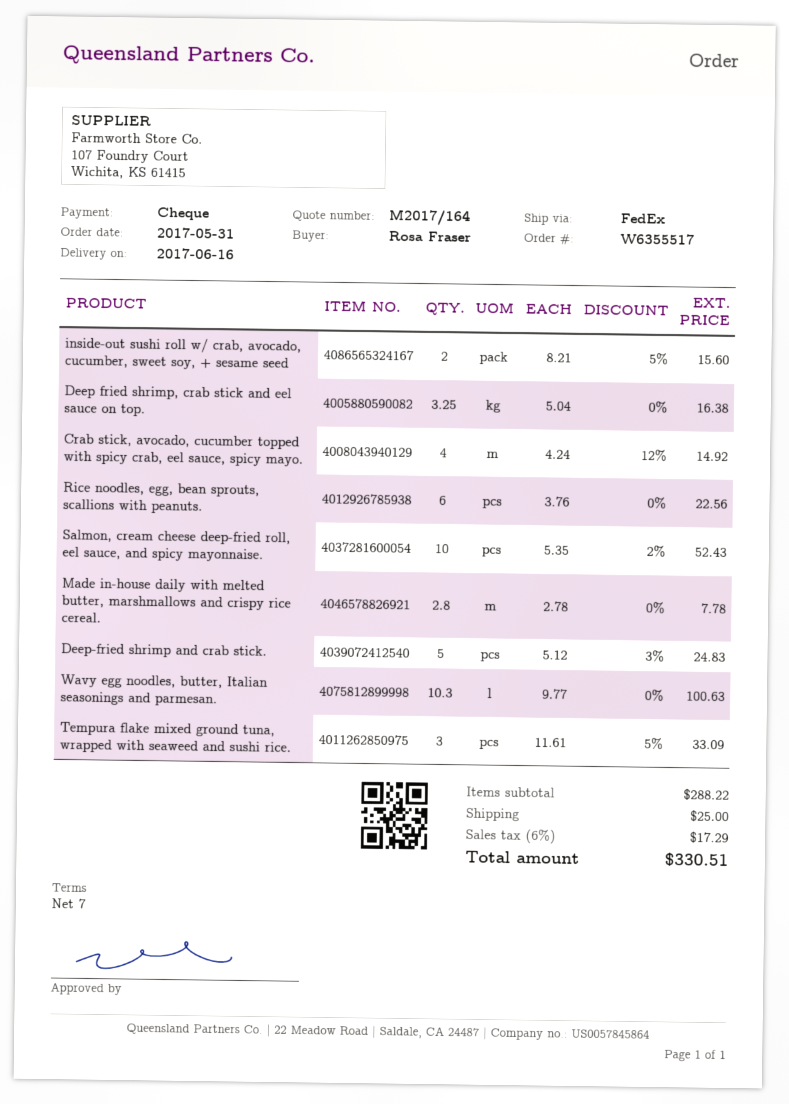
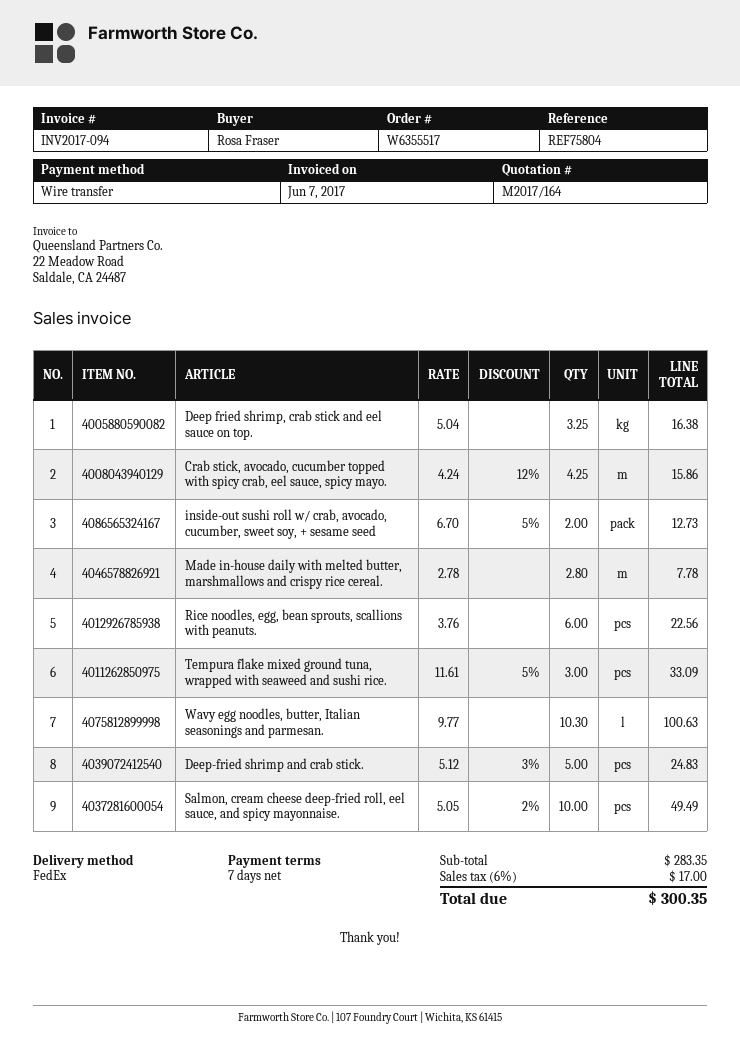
payment method: cheque -> bank transfer
inside-out sushi roll w/ crab, avocado, cucumber, sweet soy, + sesame seed: 2 x 8.21 - 5% = 15.60 -> 2 x 6.70 - 5% = 12.73
Crab stick, avocado, cucumber topped with spicy crab, eel sauce, spicy mayo.: 4 x 4.24 - 12% = 14.92 -> 4.25 x 4.24 - 12% = 15.86
Salmon, cream cheese deep-fried roll, eel sauce, and spicy mayonnaise.: 10 x 5.35 - 2% = 52.43 -> 10 x 5.05 - 2% = 49.49
subtotal: 288.22 -> 283.35
shipping: 25.00 -> none
tax: 6% = 17.29 -> 6% = 17.00
total: 330.51 -> 300.35

